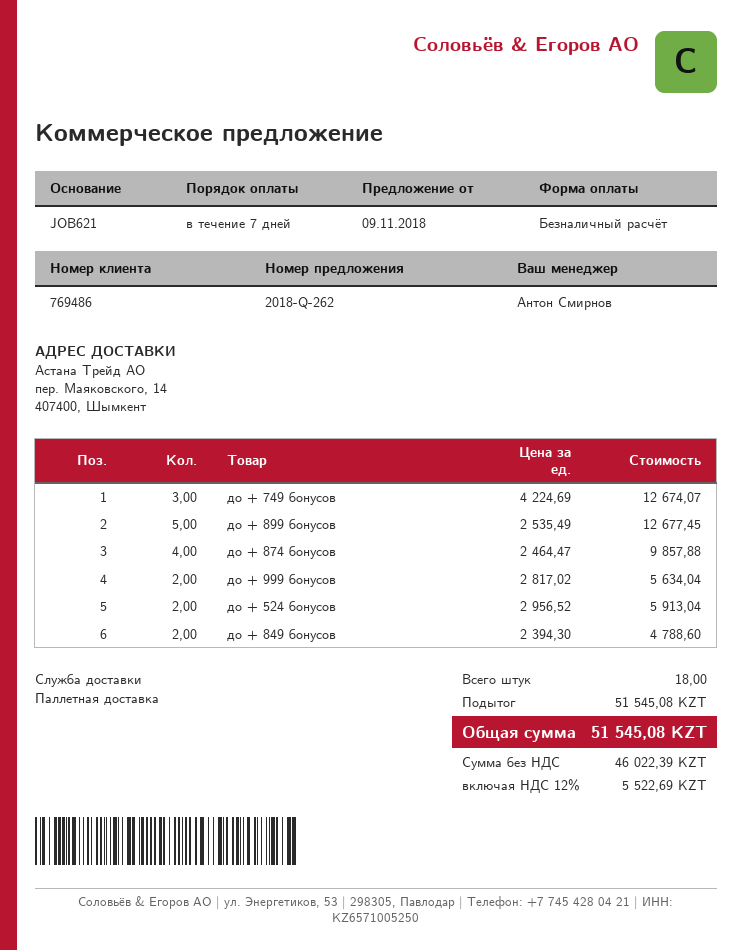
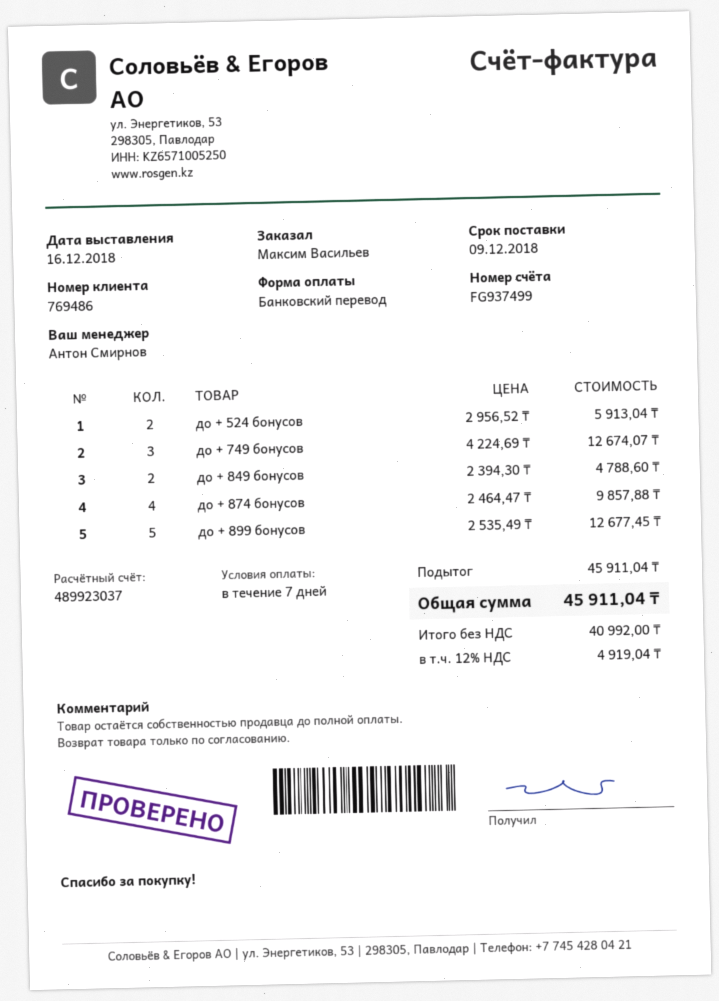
до + 999 бонусов: 2 x 2817.02 = 5634.04 -> none
subtotal: 51545.08 -> 45911.04
net: 46022.39 -> 40992.00
tax: 12% = 5522.69 -> 12% = 4919.04
total: 51545.08 -> 45911.04

